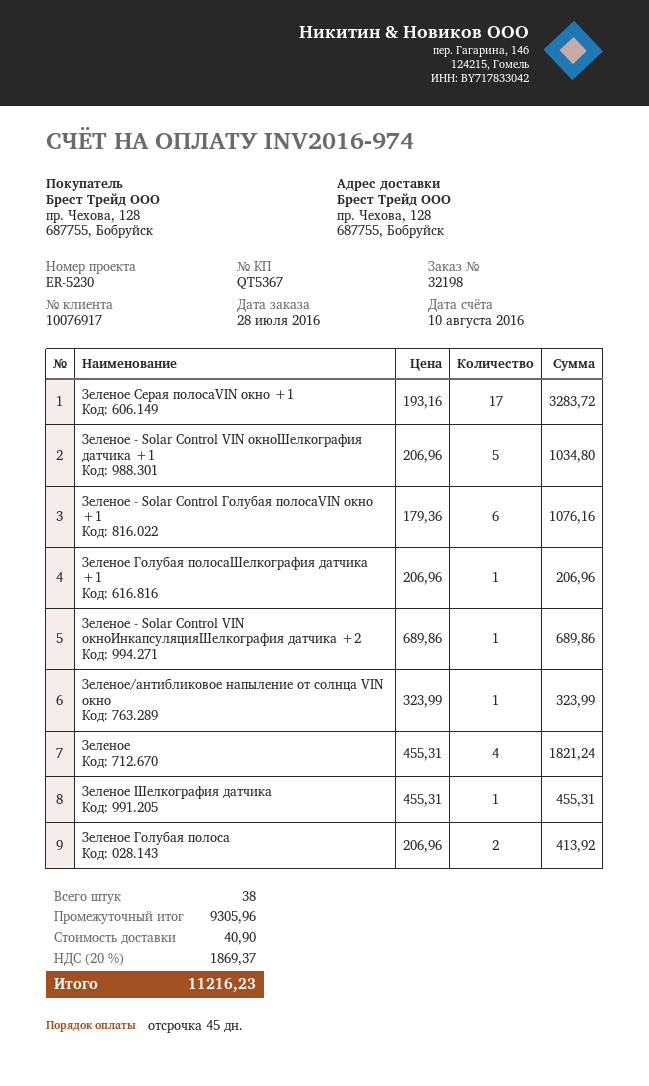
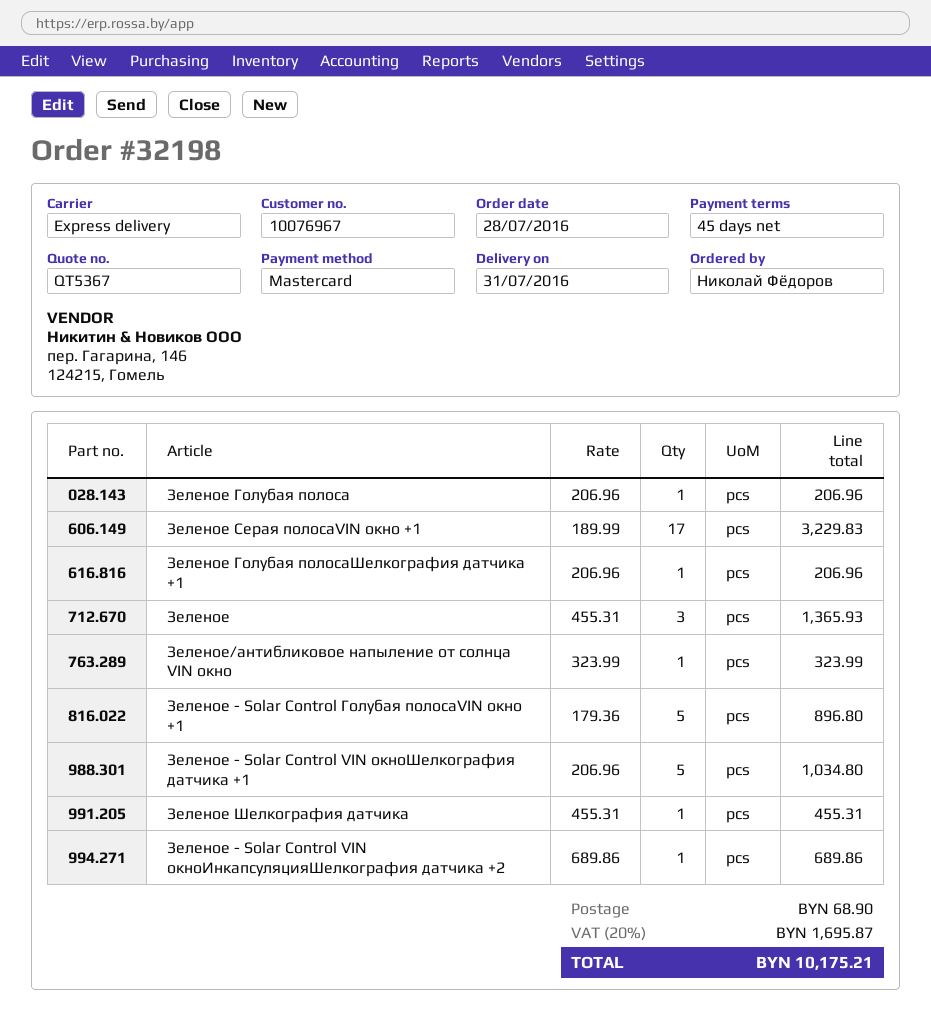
customer number: 10076917 -> 10076967
Зеленое Серая полосаVIN окно +1: 17 x 193.16 = 3283.72 -> 17 x 189.99 = 3229.83
Зеленое - Solar Control Голубая полосаVIN окно +1: 6 x 179.36 = 1076.16 -> 5 x 179.36 = 896.80
Зеленое: 4 x 455.31 = 1821.24 -> 3 x 455.31 = 1365.93
Зеленое Голубая полоса: 2 x 206.96 = 413.92 -> 1 x 206.96 = 206.96
shipping: 40.90 -> 68.90
tax: 20% = 1869.37 -> 20% = 1695.87
total: 11216.23 -> 10175.21

